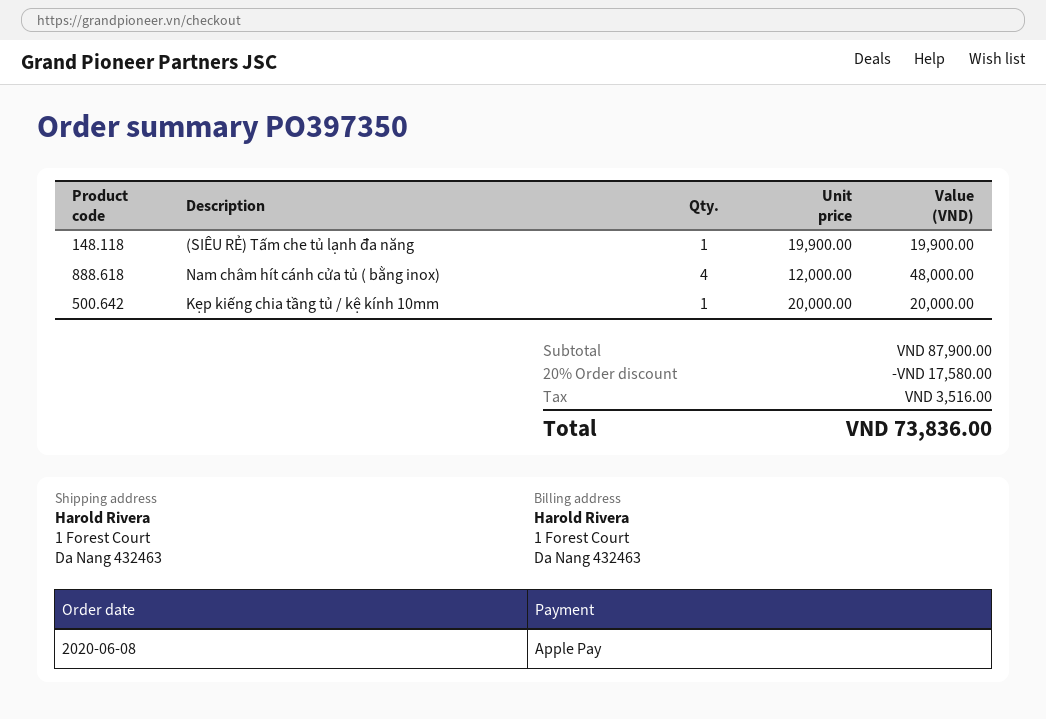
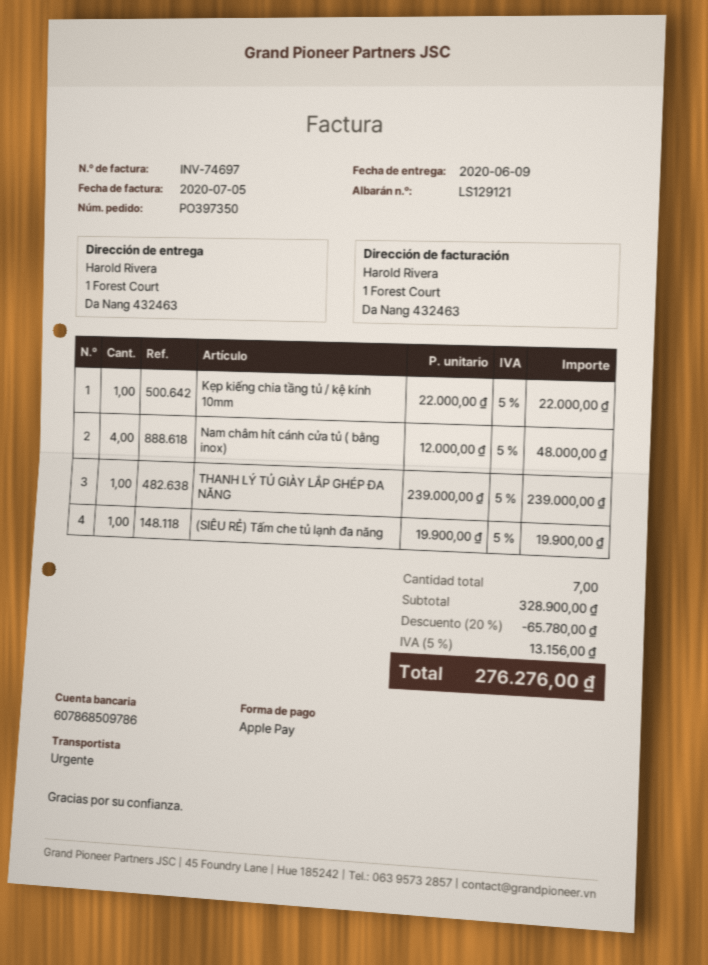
Kẹp kiếng chia tầng tủ / kệ kính 10mm: 1 x 20000.00 = 20000.00 -> 1 x 22000.00 = 22000.00
THANH LÝ TỦ GIÀY LẮP GHÉP ĐA NĂNG: none -> 1 x 239000.00 = 239000.00
subtotal: 87900.00 -> 328900.00
discount: 20% = 17580.00 -> 20% = 65780.00
tax: 3516.00 -> 13156.00
total: 73836.00 -> 276276.00

